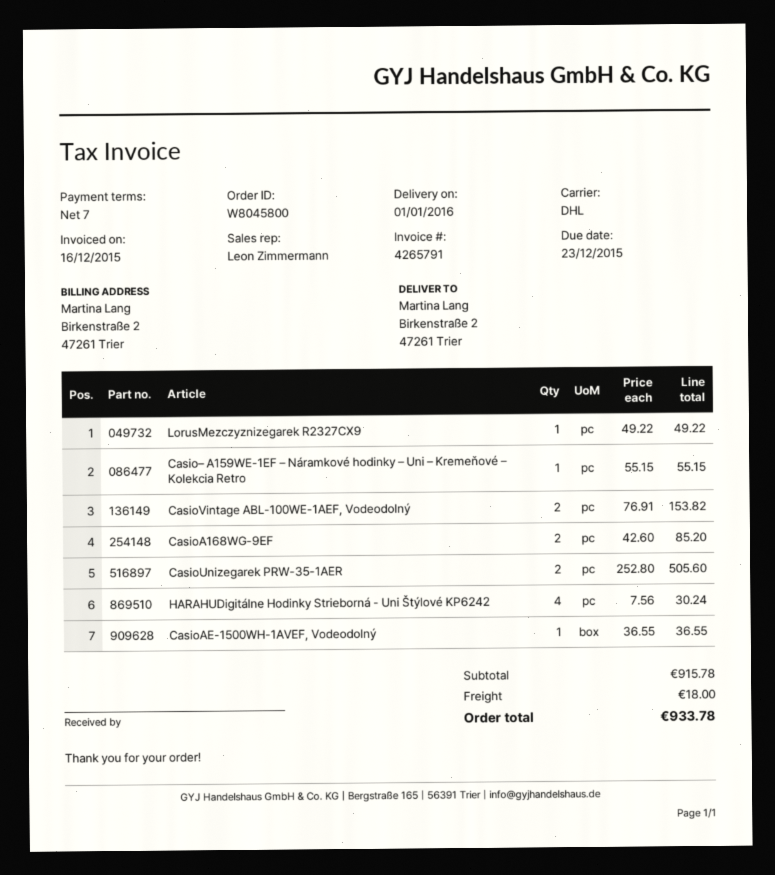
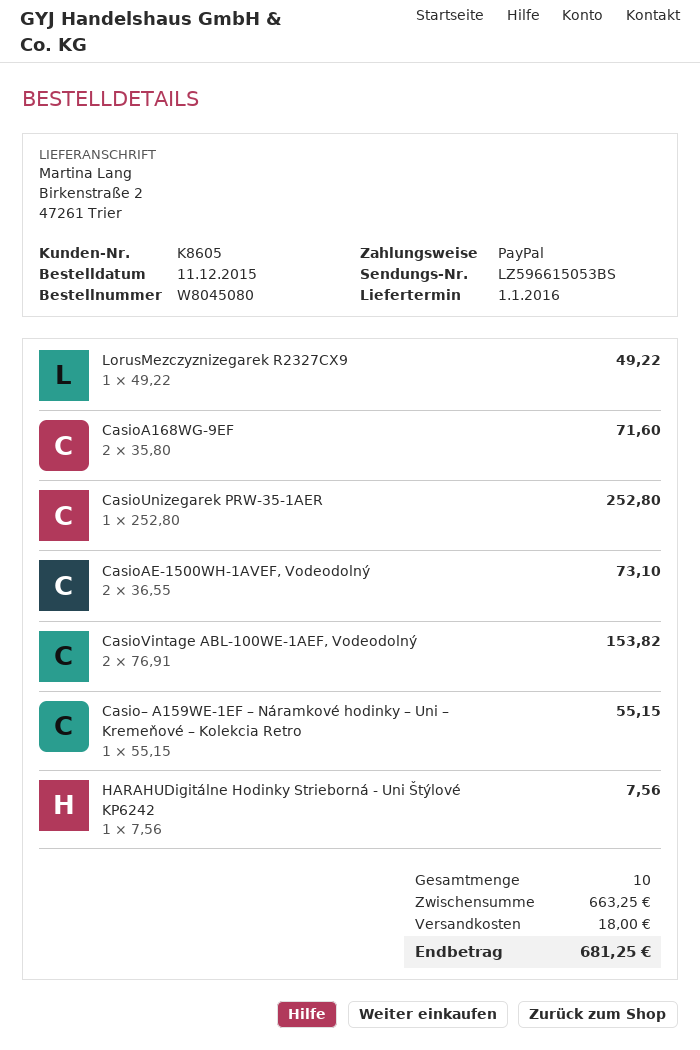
order number: W8045800 -> W8045080
CasioA168WG-9EF: 2 x 42.60 = 85.20 -> 2 x 35.80 = 71.60
CasioUnizegarek PRW-35-1AER: 2 x 252.80 = 505.60 -> 1 x 252.80 = 252.80
HARAHUDigitálne Hodinky Strieborná - Uni Štýlové KP6242: 4 x 7.56 = 30.24 -> 1 x 7.56 = 7.56
CasioAE-1500WH-1AVEF, Vodeodolný: 1 x 36.55 = 36.55 -> 2 x 36.55 = 73.10
subtotal: 915.78 -> 663.25
total: 933.78 -> 681.25

